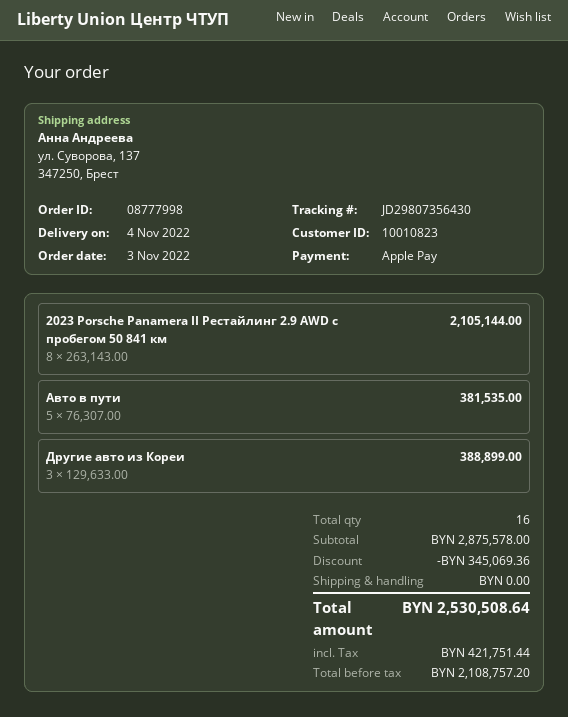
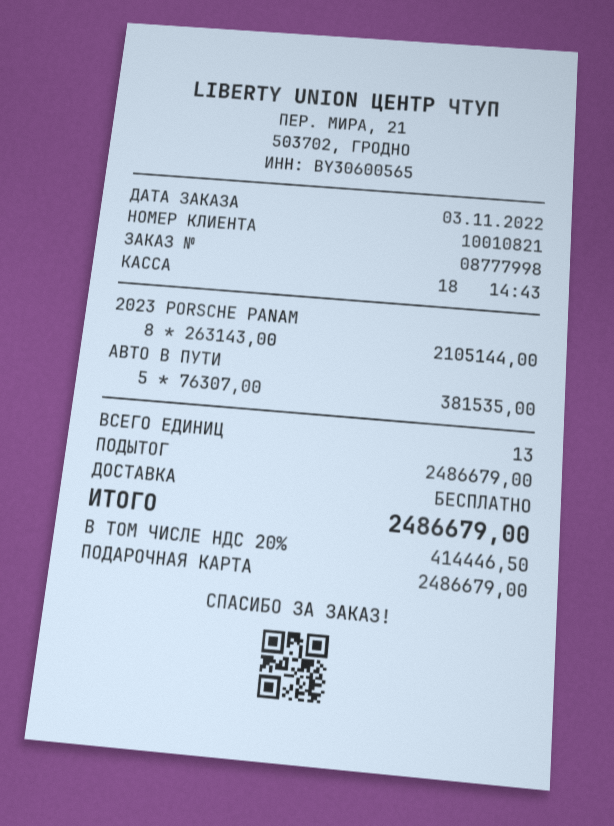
customer number: 10010823 -> 10010821
payment method: Apple Pay -> gift card
Другие авто из Кореи: 3 x 129633.00 = 388899.00 -> none
total quantity: 16 -> 13
subtotal: 2875578.00 -> 2486679.00
discount: 345069.36 -> none
tax: 421751.44 -> 414446.50
total: 2530508.64 -> 2486679.00

